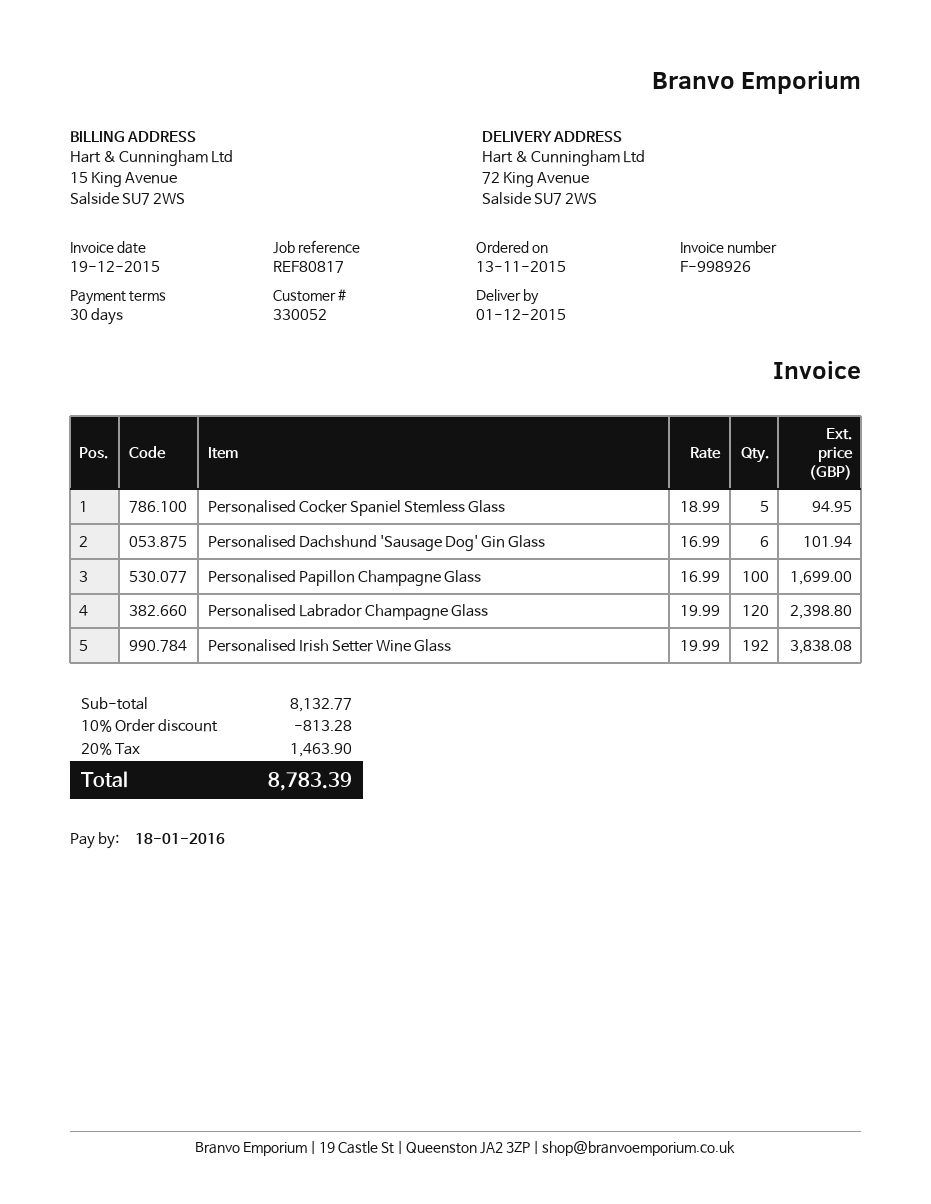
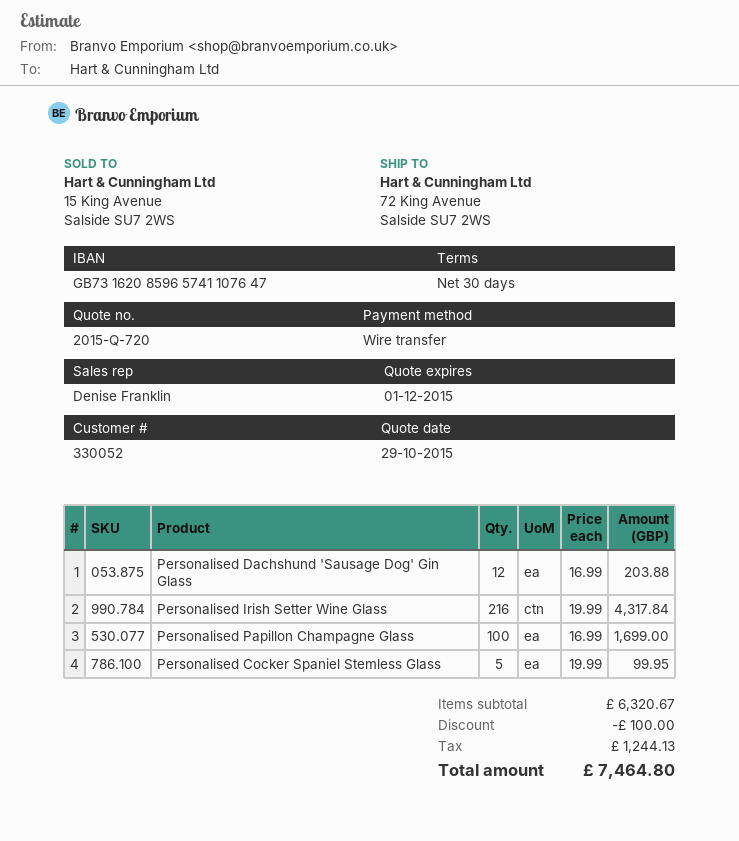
Personalised Cocker Spaniel Stemless Glass: 5 x 18.99 = 94.95 -> 5 x 19.99 = 99.95
Personalised Dachshund 'Sausage Dog' Gin Glass: 6 x 16.99 = 101.94 -> 12 x 16.99 = 203.88
Personalised Labrador Champagne Glass: 120 x 19.99 = 2398.80 -> none
Personalised Irish Setter Wine Glass: 192 x 19.99 = 3838.08 -> 216 x 19.99 = 4317.84
subtotal: 8132.77 -> 6320.67
discount: 813.28 -> 100.00
tax: 1463.90 -> 1244.13
total: 8783.39 -> 7464.80

